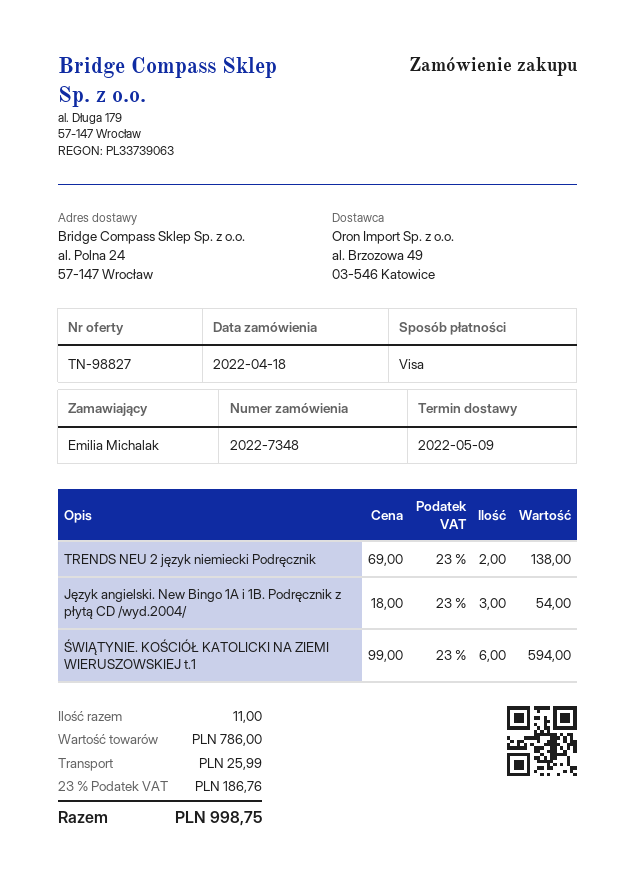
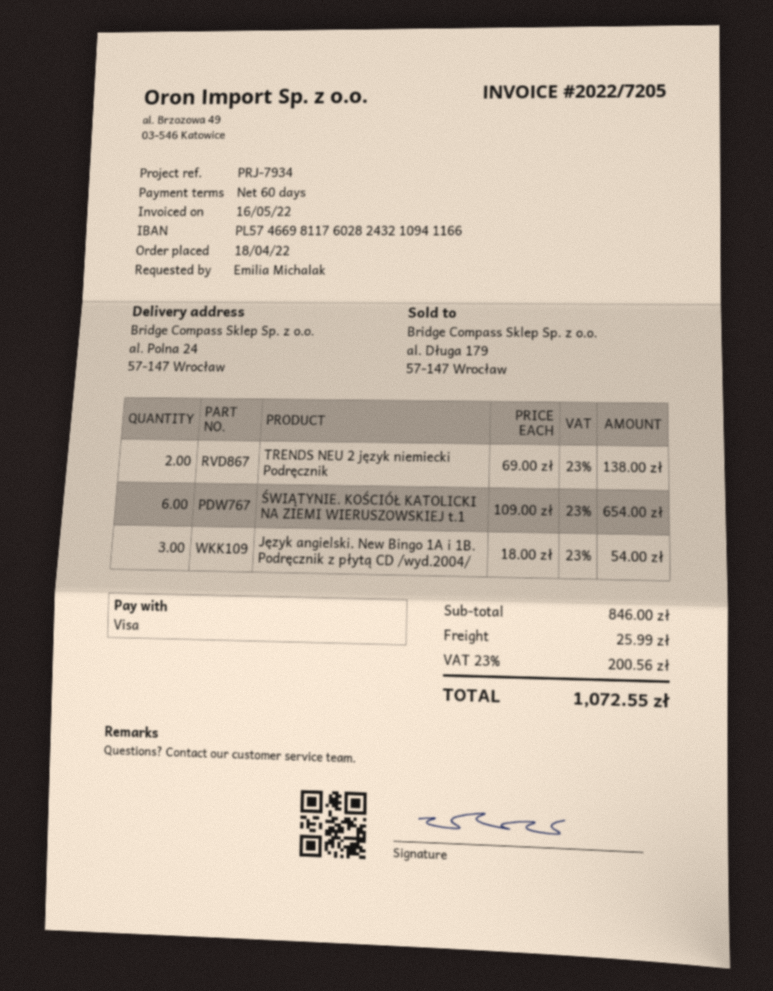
ŚWIĄTYNIE. KOŚCIÓŁ KATOLICKI NA ZIEMI WIERUSZOWSKIEJ t.1: 6 x 99.00 = 594.00 -> 6 x 109.00 = 654.00
subtotal: 786.00 -> 846.00
tax: 23% = 186.76 -> 23% = 200.56
total: 998.75 -> 1072.55

